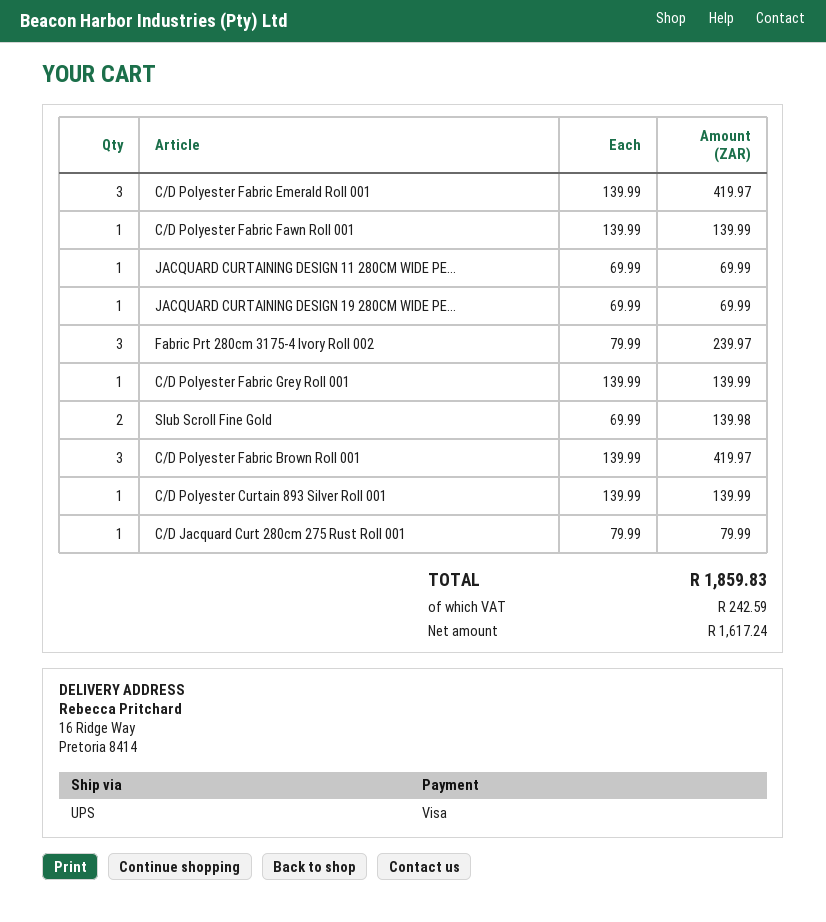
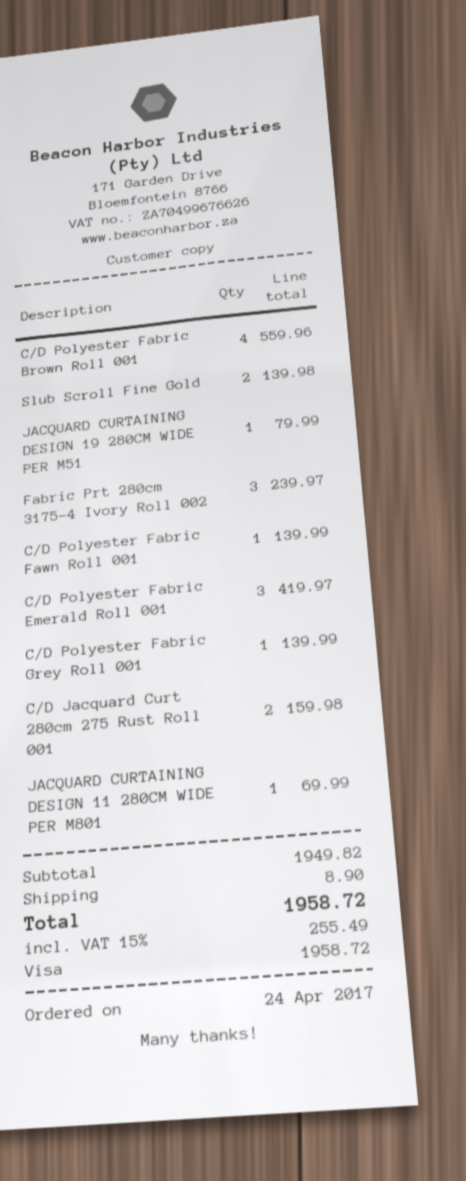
JACQUARD CURTAINING DESIGN 19 280CM WIDE PE...: 1 for 69.99 -> 1 for 79.99
C/D Polyester Fabric Brown Roll 001: 3 for 419.97 -> 4 for 559.96
C/D Polyester Curtain 893 Silver Roll 001: 1 for 139.99 -> none
C/D Jacquard Curt 280cm 275 Rust Roll 001: 1 for 79.99 -> 2 for 159.98
shipping: none -> 8.90
tax: 242.59 -> 255.49
total: 1859.83 -> 1958.72

